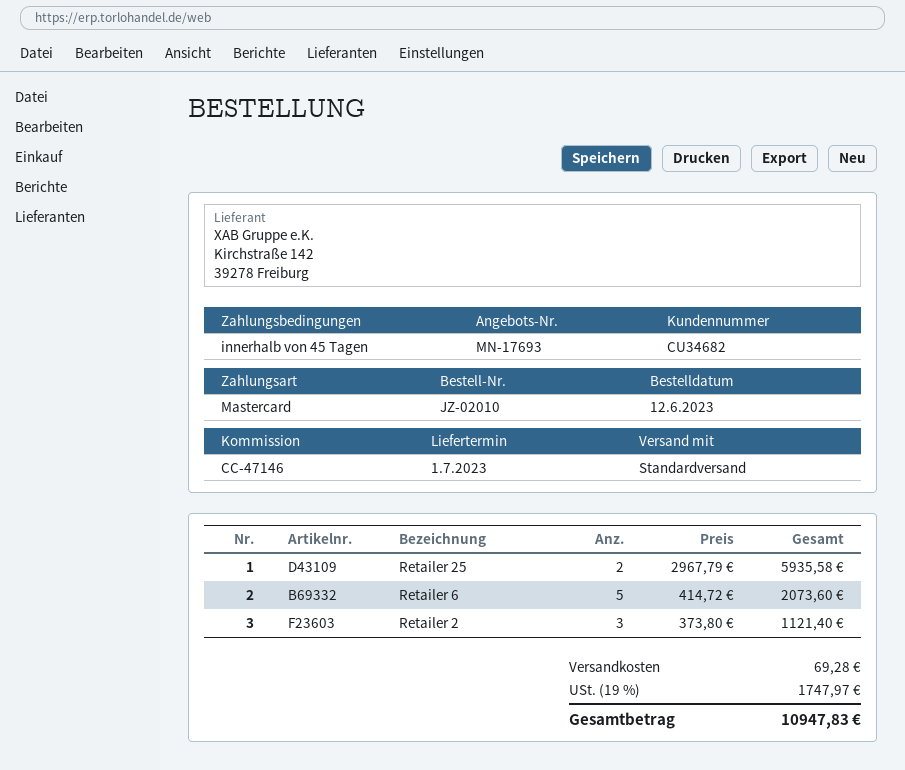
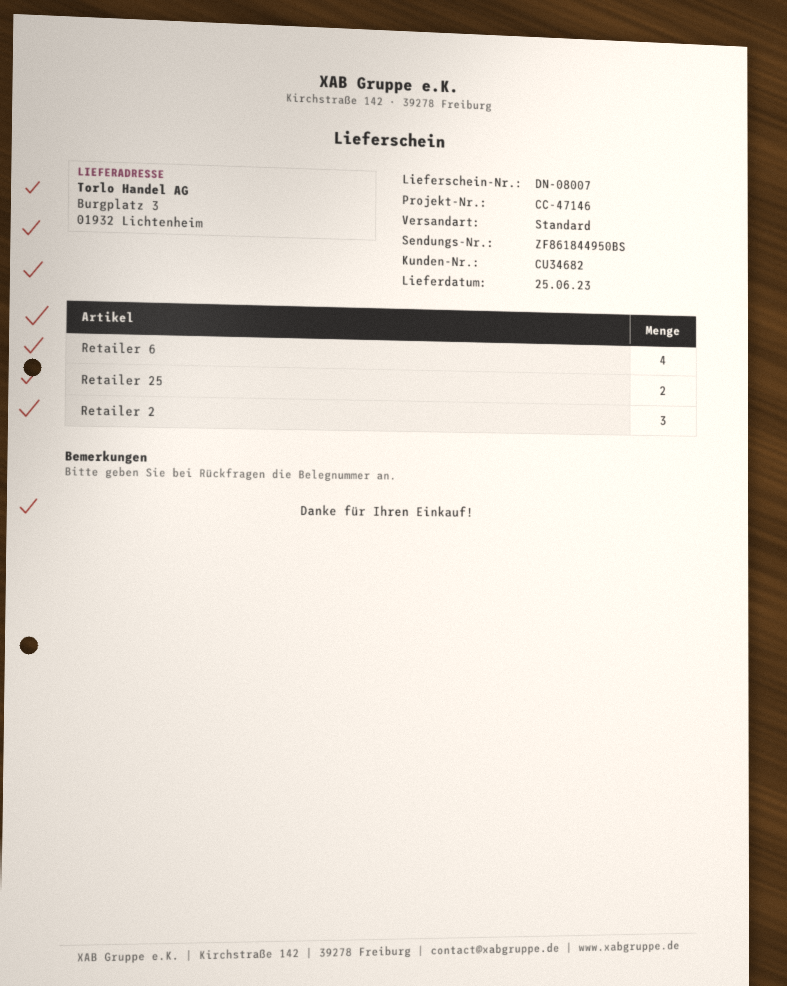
delivery date: 2023-07-01 -> 2023-06-25
Retailer 6: 5 -> 4

